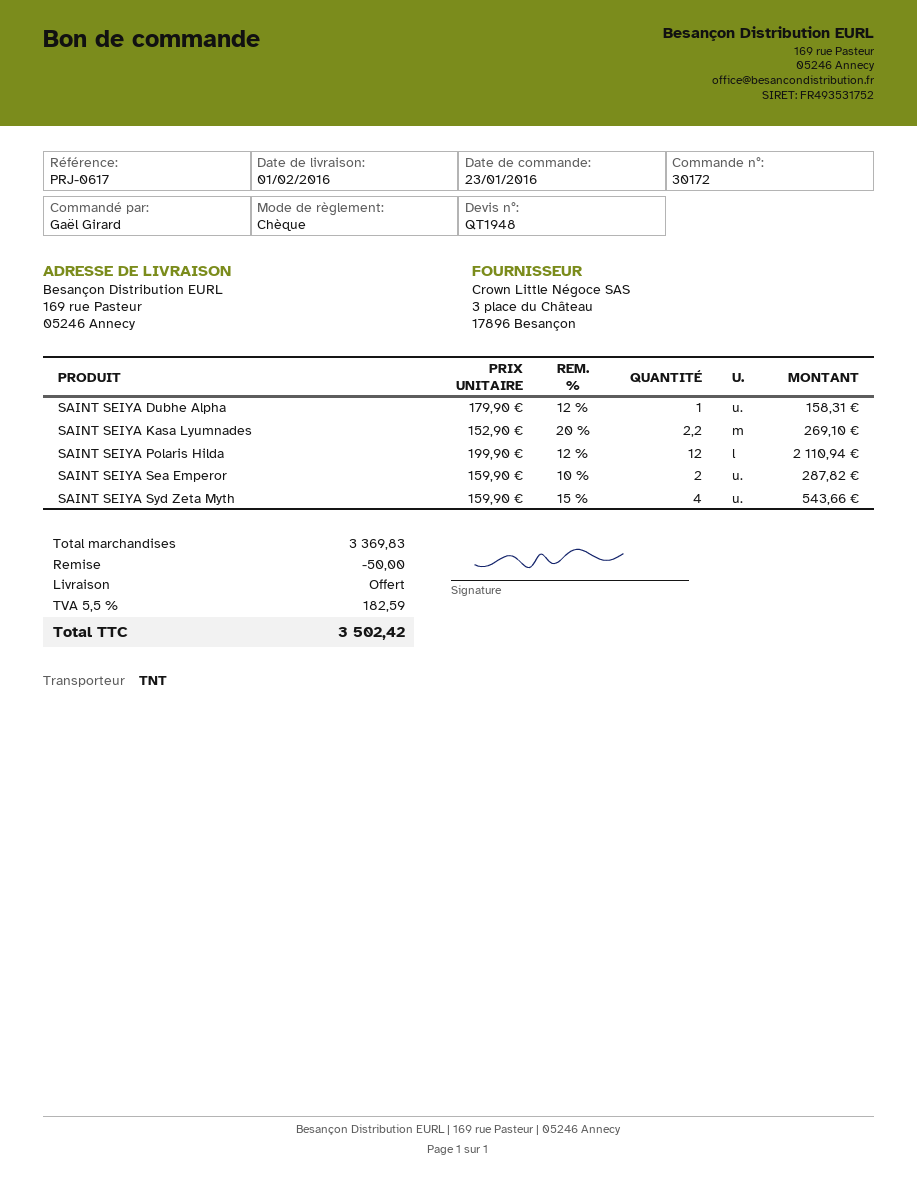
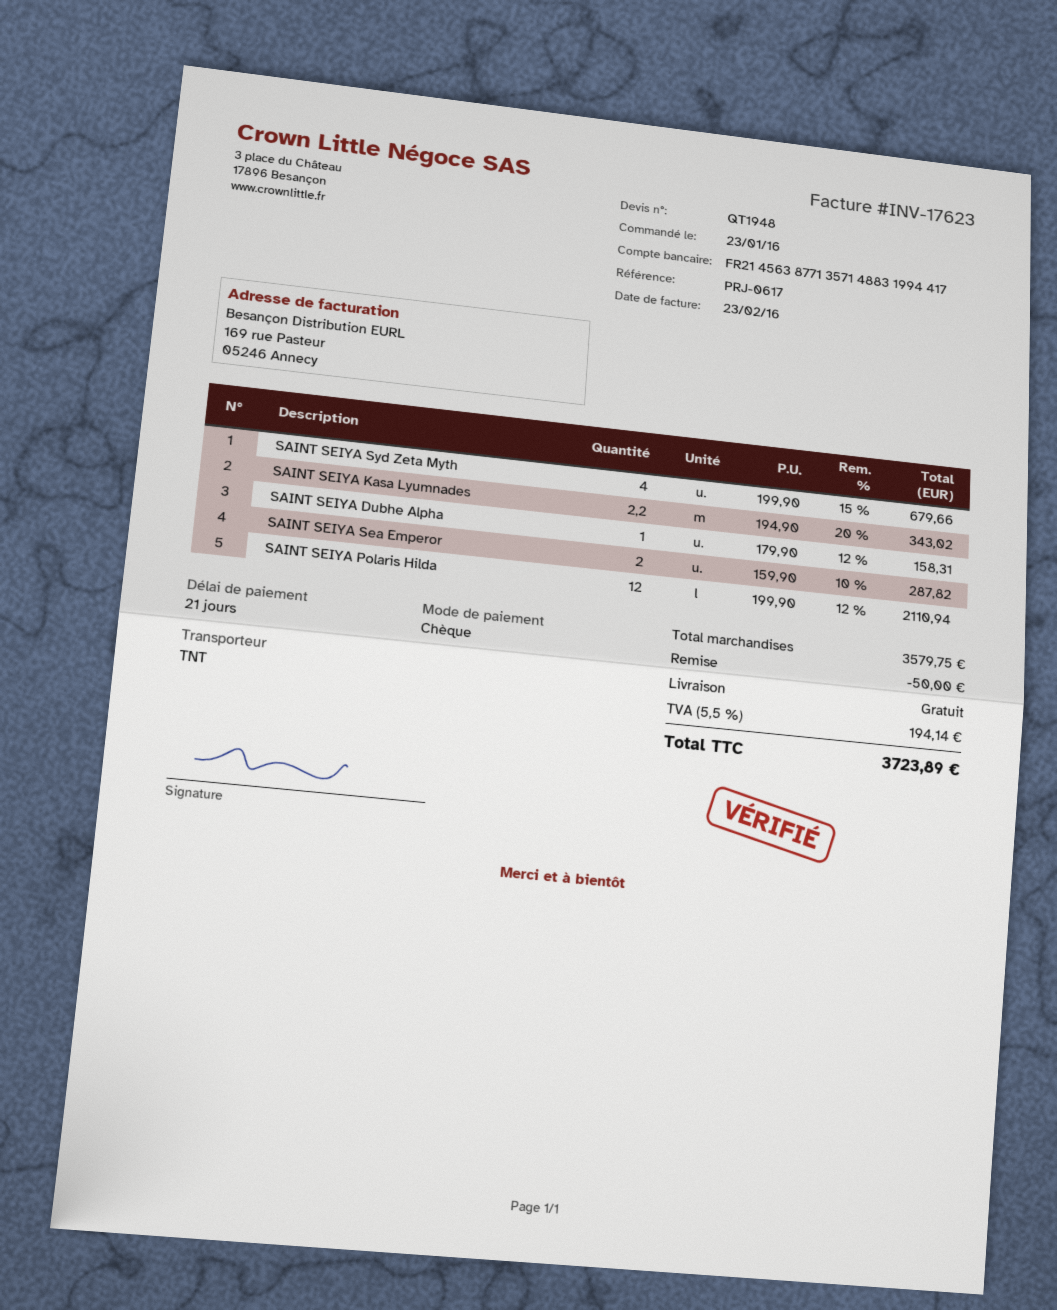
SAINT SEIYA Kasa Lyumnades: 2.2 x 152.90 - 20% = 269.10 -> 2.2 x 194.90 - 20% = 343.02
SAINT SEIYA Syd Zeta Myth: 4 x 159.90 - 15% = 543.66 -> 4 x 199.90 - 15% = 679.66
subtotal: 3369.83 -> 3579.75
tax: 5.5% = 182.59 -> 5.5% = 194.14
total: 3502.42 -> 3723.89

